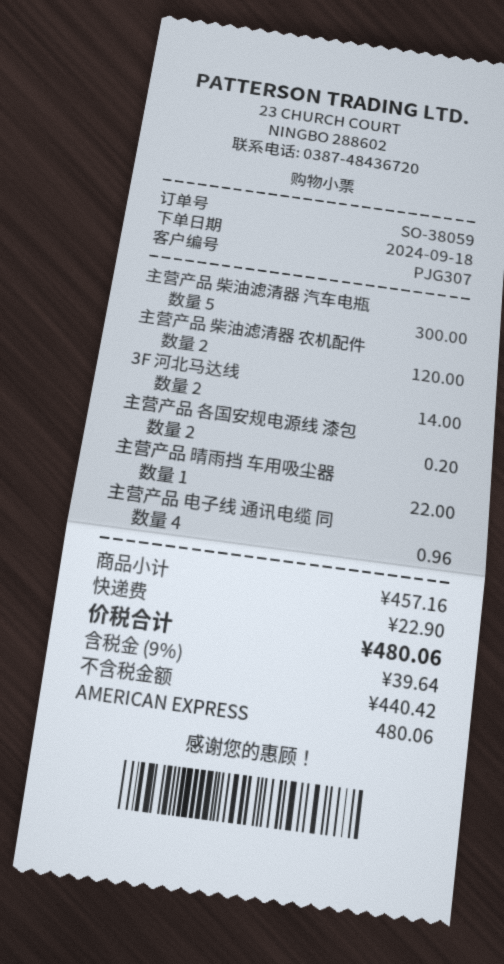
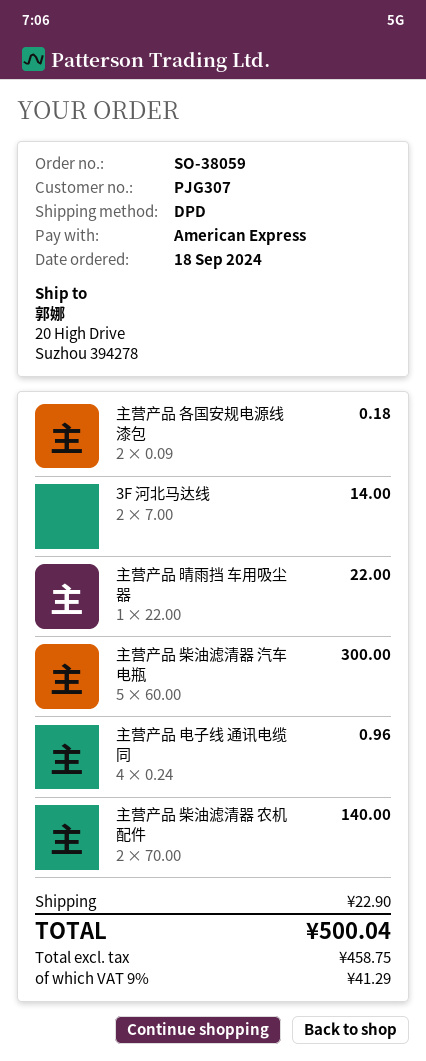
主营产品 柴油滤清器 农机配件: 2 for 120.00 -> 2 for 140.00
主营产品 各国安规电源线 漆包: 2 for 0.20 -> 2 for 0.18
net: 440.42 -> 458.75
tax: 9% = 39.64 -> 9% = 41.29
total: 480.06 -> 500.04

